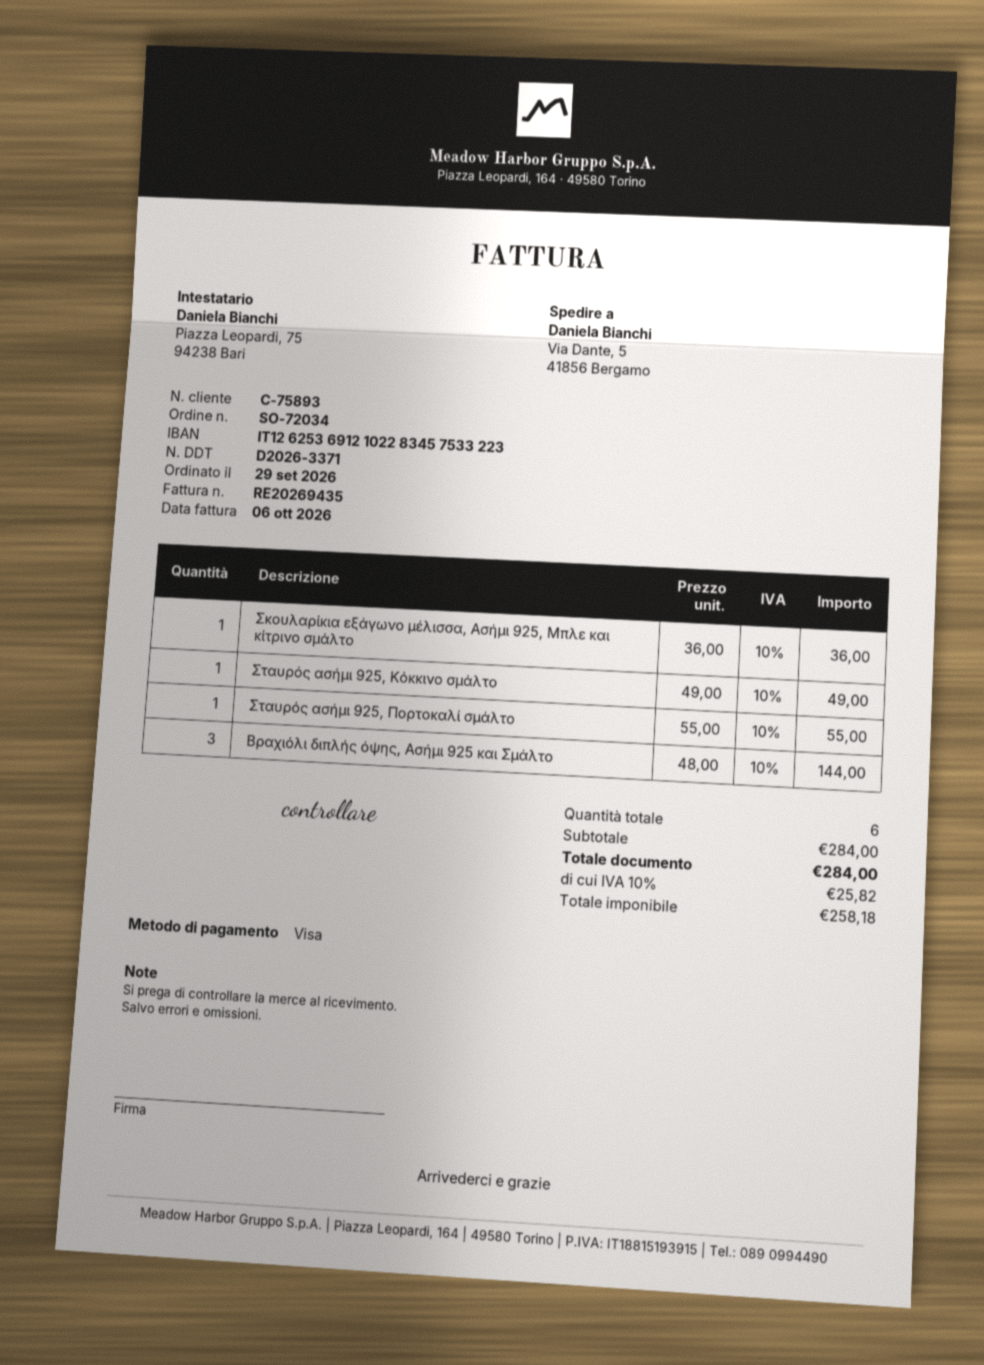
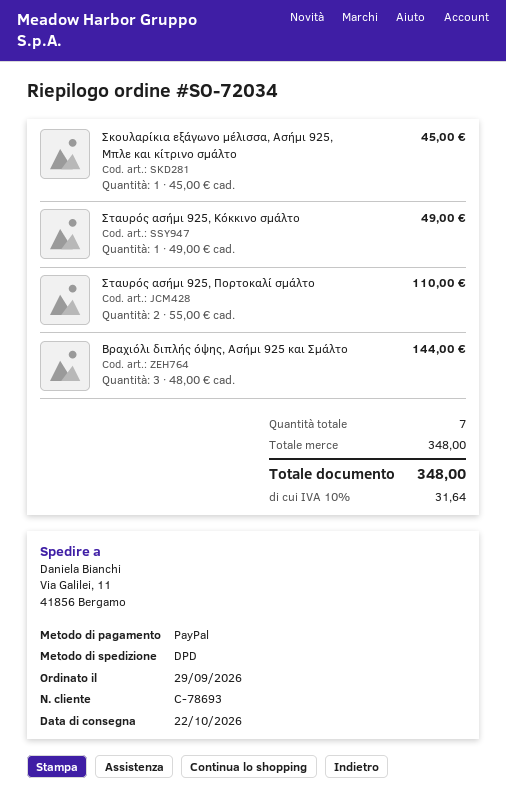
customer number: C-75893 -> C-78693
payment method: Visa -> PayPal
ship to: Via Dante, 5, 41856 Bergamo -> Via Galilei, 11, 41856 Bergamo
Σκουλαρίκια εξάγωνο μέλισσα, Ασήμι 925, Μπλε και κίτρινο σμάλτο: 1 x 36.00 = 36.00 -> 1 x 45.00 = 45.00
Σταυρός ασήμι 925, Πορτοκαλί σμάλτο: 1 x 55.00 = 55.00 -> 2 x 55.00 = 110.00
total quantity: 6 -> 7
subtotal: 284.00 -> 348.00
tax: 10% = 25.82 -> 10% = 31.64
total: 284.00 -> 348.00

